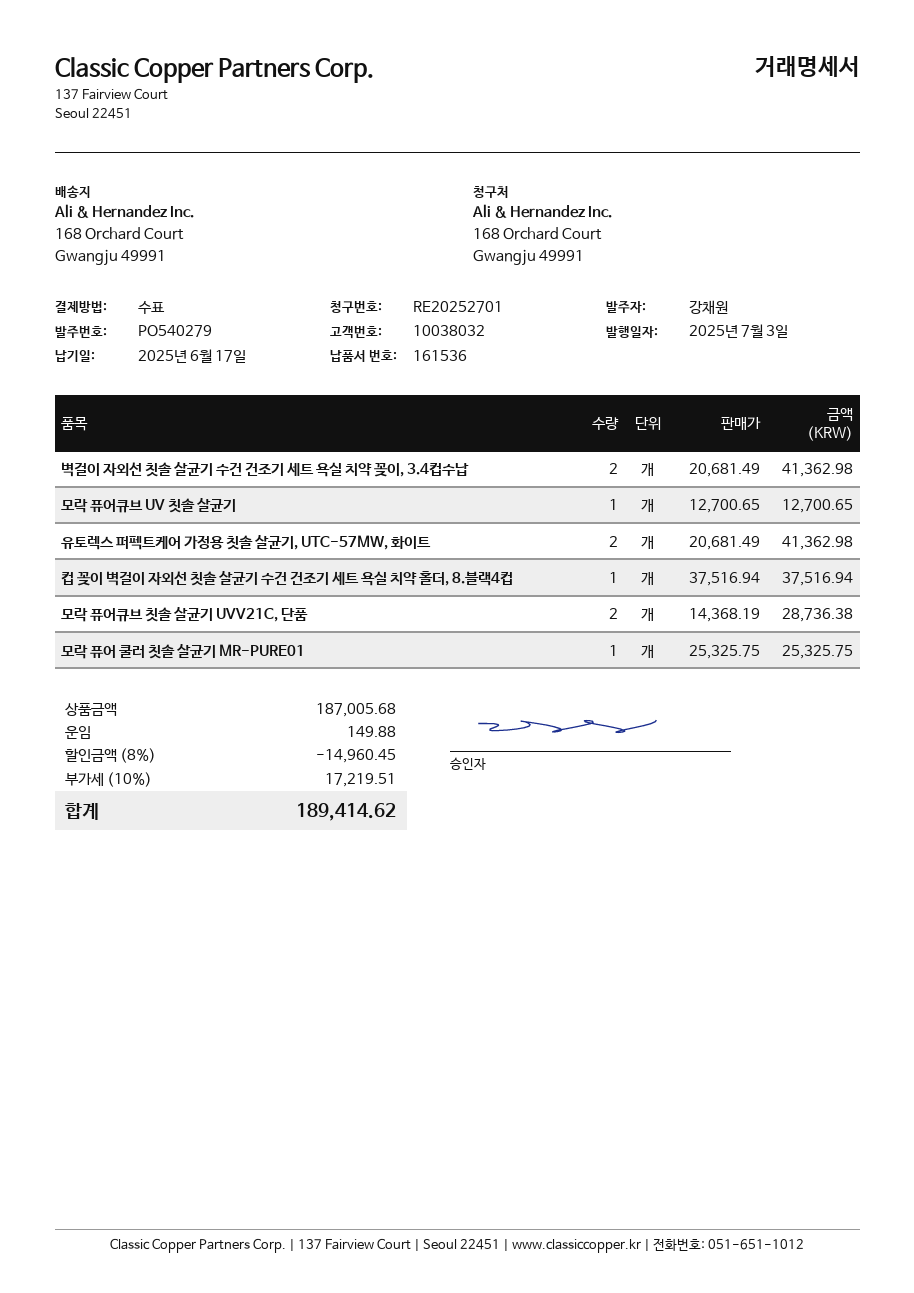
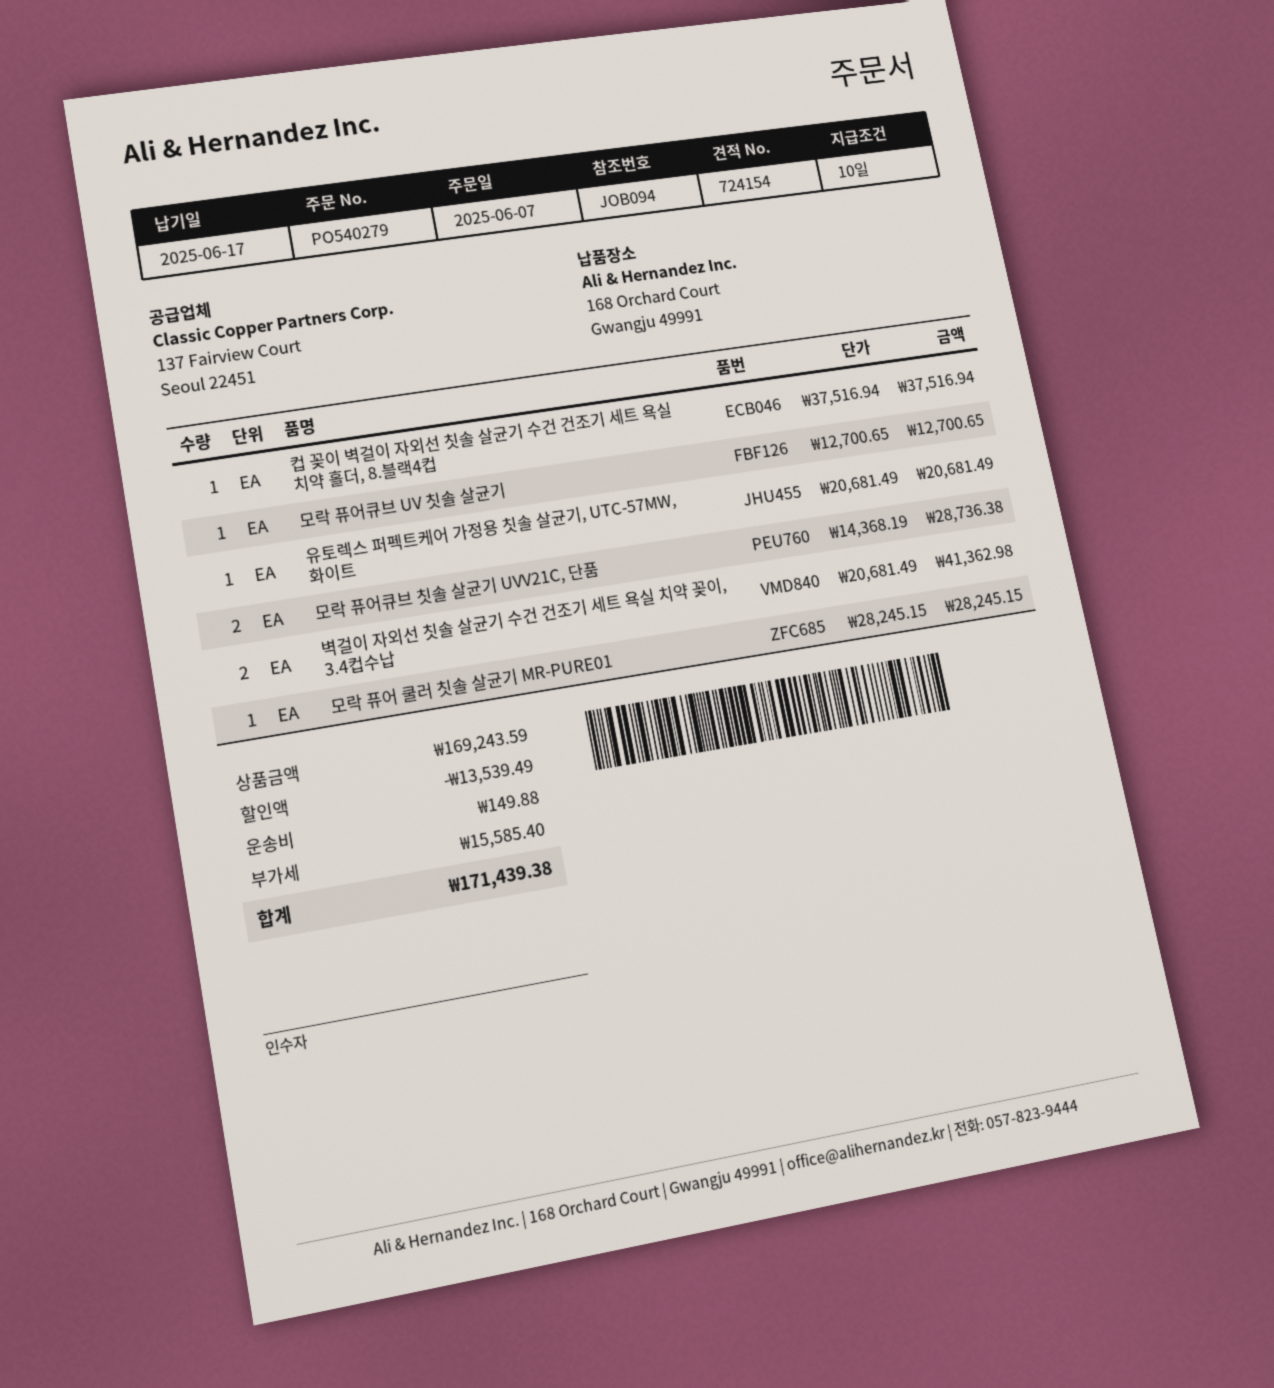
유토렉스 퍼펙트케어 가정용 칫솔 살균기, UTC-57MW, 화이트: 2 x 20681.49 = 41362.98 -> 1 x 20681.49 = 20681.49
모락 퓨어 쿨러 칫솔 살균기 MR-PURE01: 1 x 25325.75 = 25325.75 -> 1 x 28245.15 = 28245.15
subtotal: 187005.68 -> 169243.59
discount: 14960.45 -> 13539.49
tax: 17219.51 -> 15585.40
total: 189414.62 -> 171439.38

